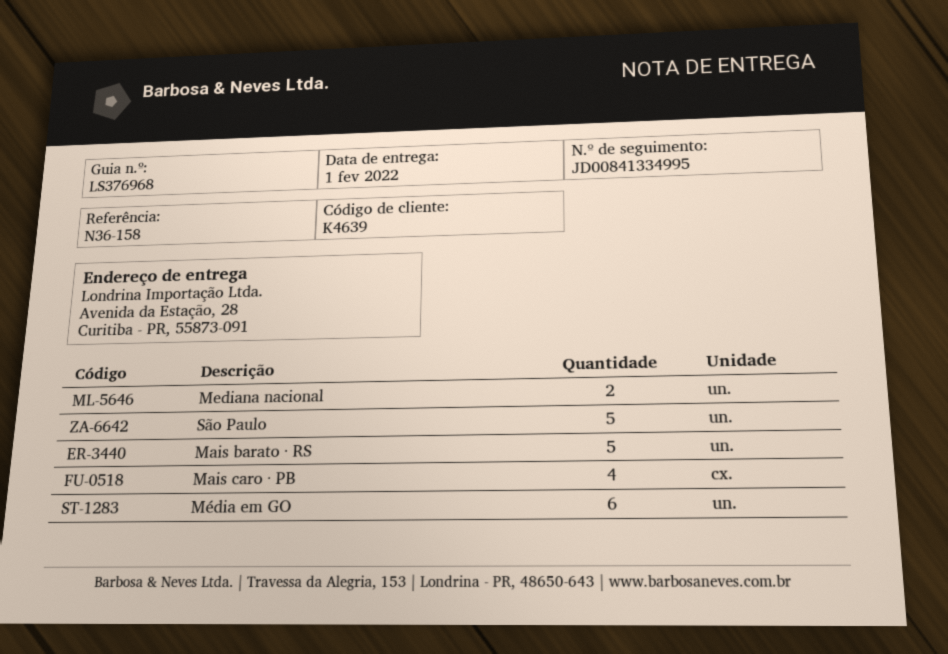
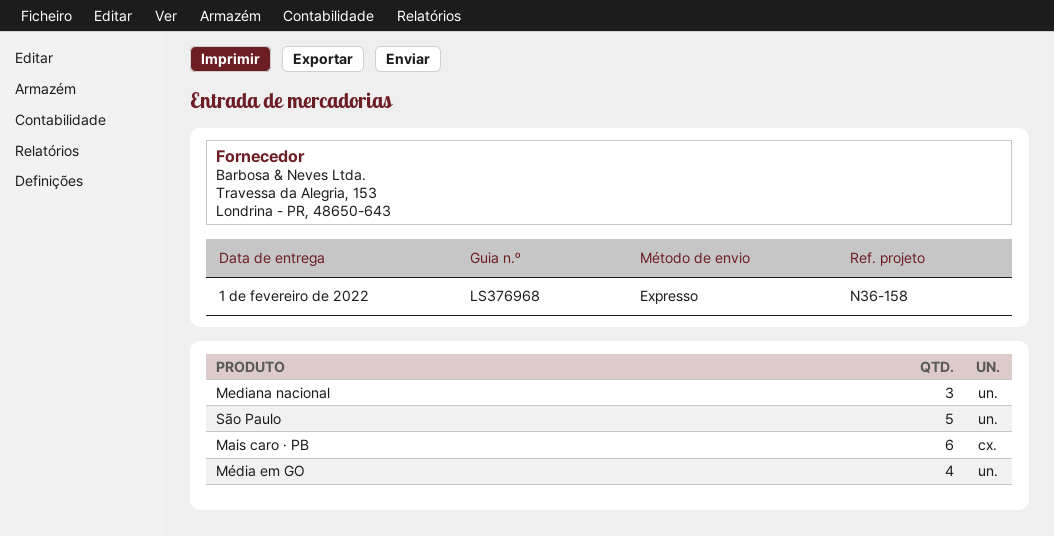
Mediana nacional: 2 -> 3
Mais barato · RS: 5 -> none
Mais caro · PB: 4 -> 6
Média em GO: 6 -> 4

